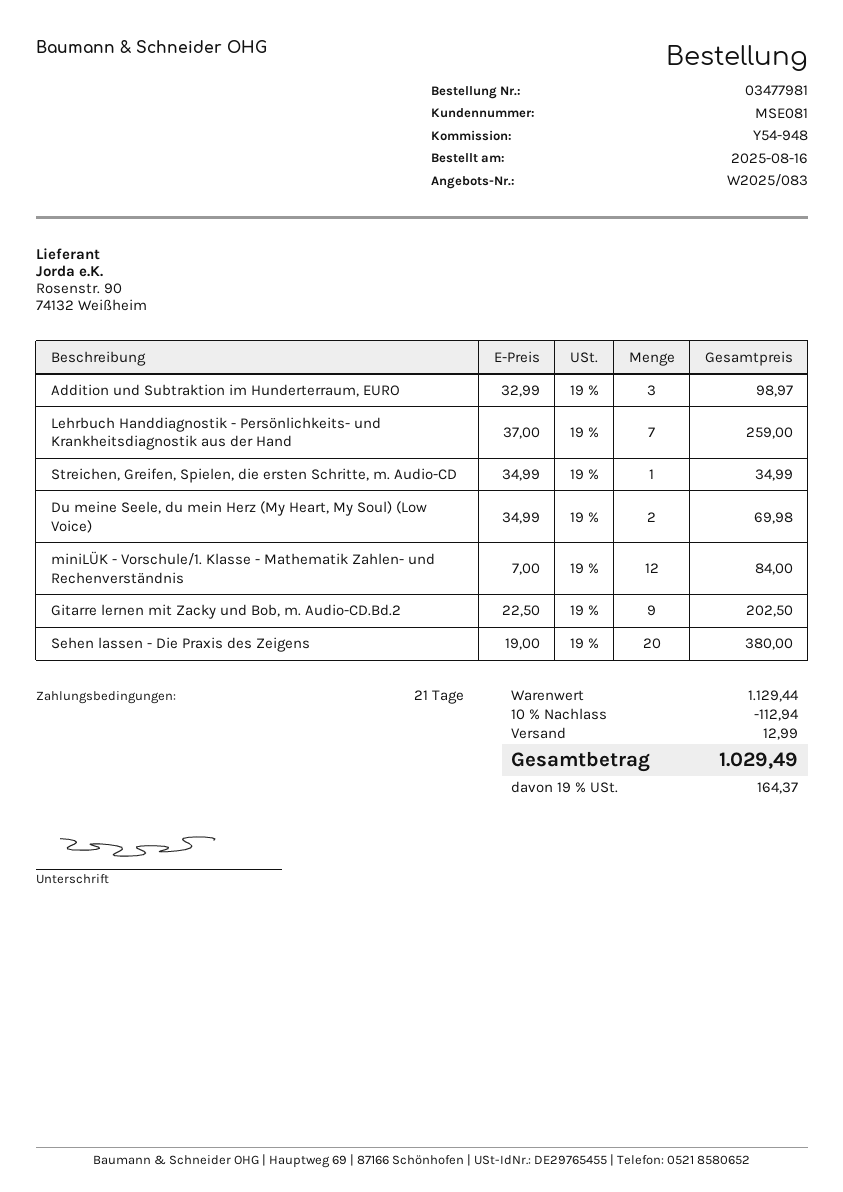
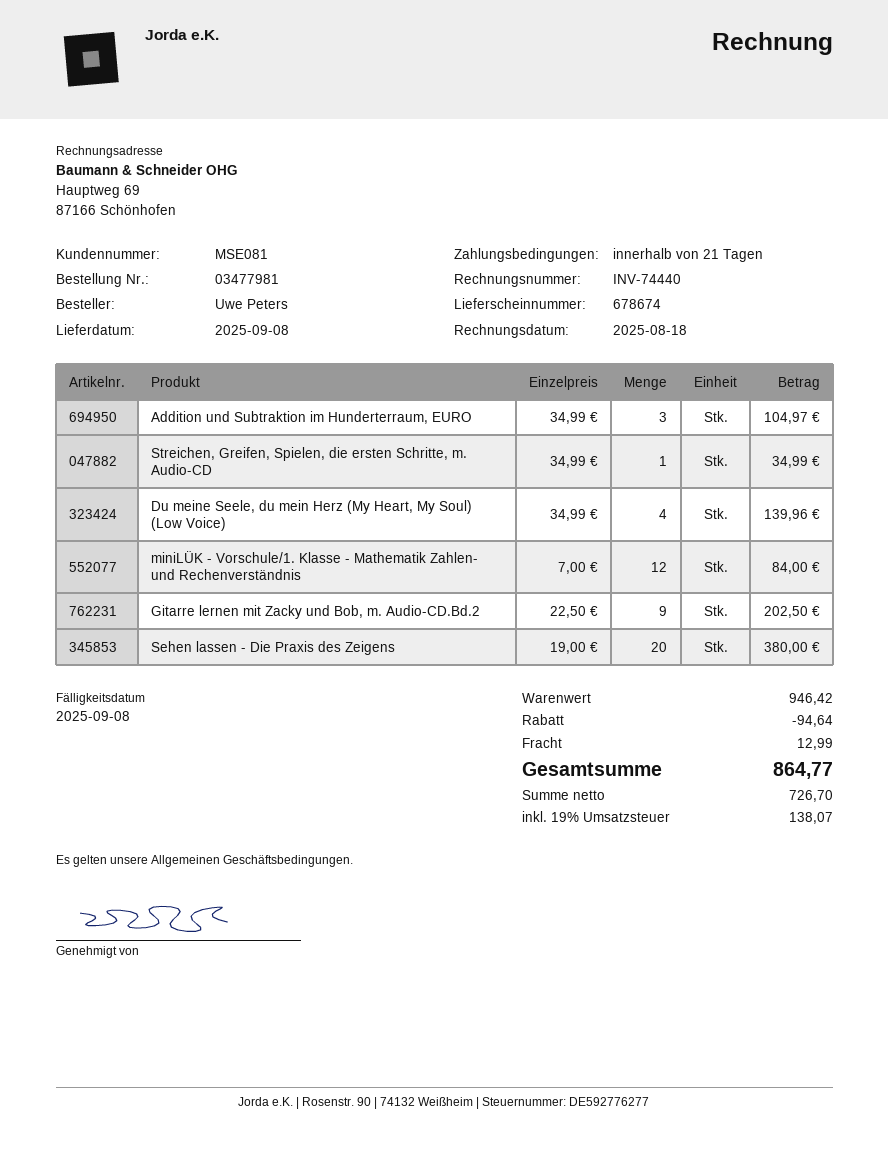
Addition und Subtraktion im Hunderterraum, EURO: 3 x 32.99 = 98.97 -> 3 x 34.99 = 104.97
Lehrbuch Handdiagnostik - Persönlichkeits- und Krankheitsdiagnostik aus der Hand: 7 x 37.00 = 259.00 -> none
Du meine Seele, du mein Herz (My Heart, My Soul) (Low Voice): 2 x 34.99 = 69.98 -> 4 x 34.99 = 139.96
subtotal: 1129.44 -> 946.42
discount: 112.94 -> 94.64
tax: 19% = 164.37 -> 19% = 138.07
total: 1029.49 -> 864.77

